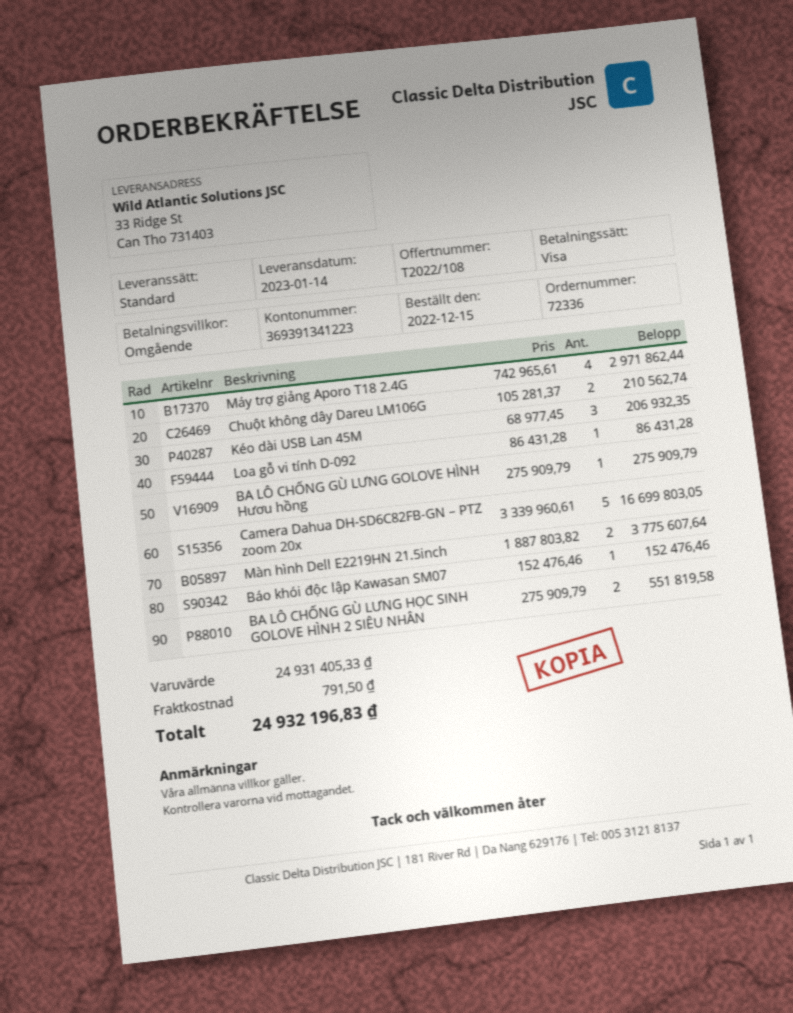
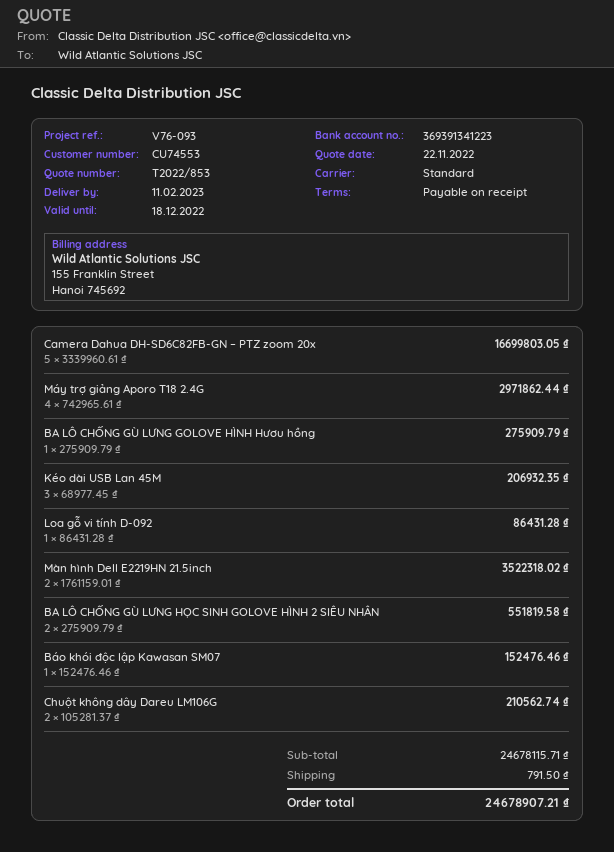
quote number: T2022/108 -> T2022/853
delivery date: 2023-01-14 -> 2023-02-11
Màn hình Dell E2219HN 21.5inch: 2 x 1887803.82 = 3775607.64 -> 2 x 1761159.01 = 3522318.02
subtotal: 24931405.33 -> 24678115.71
total: 24932196.83 -> 24678907.21

